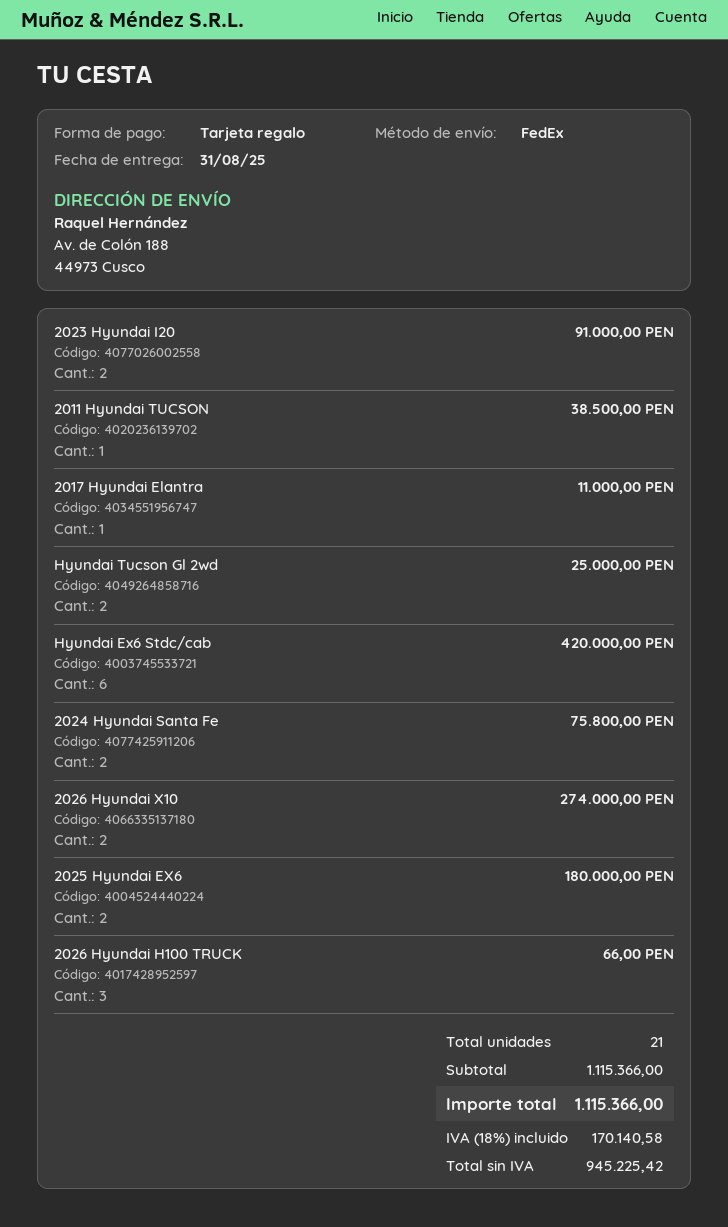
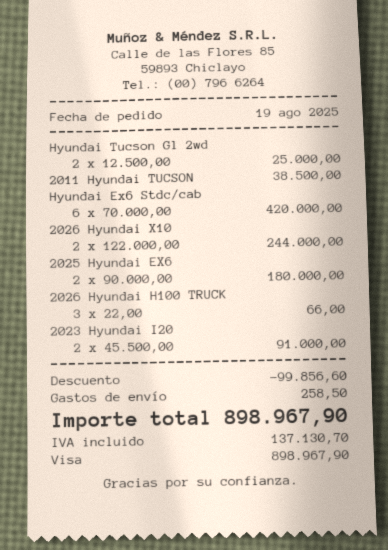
payment method: gift card -> Visa
2017 Hyundai Elantra: 1 for 11000.00 -> none
2024 Hyundai Santa Fe: 2 for 75800.00 -> none
2026 Hyundai X10: 2 for 274000.00 -> 2 for 244000.00
discount: none -> 99856.60
shipping: none -> 258.50
tax: 170140.58 -> 137130.70
total: 1115366.00 -> 898967.90

